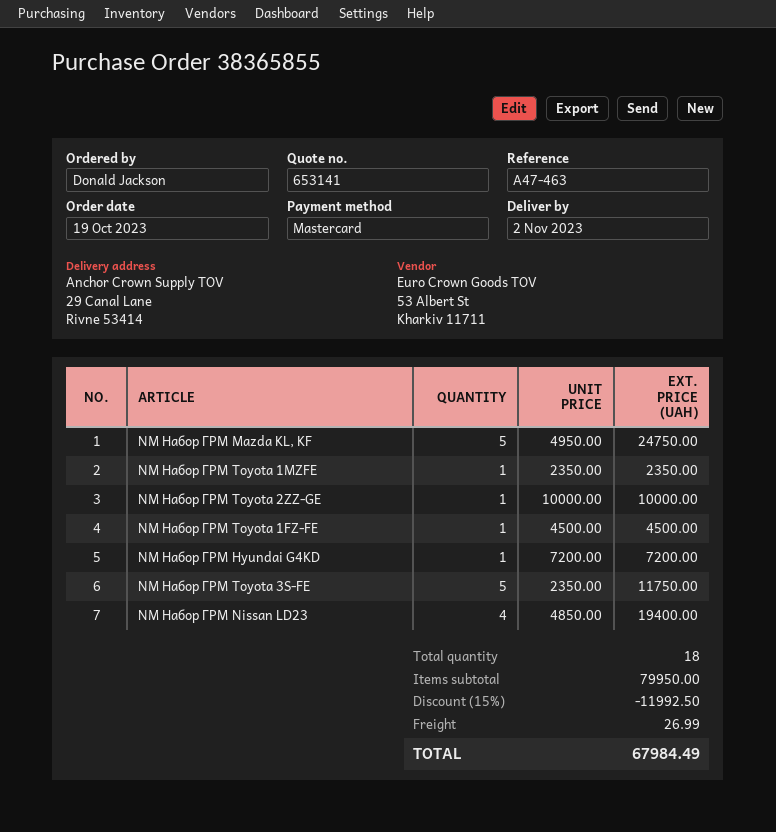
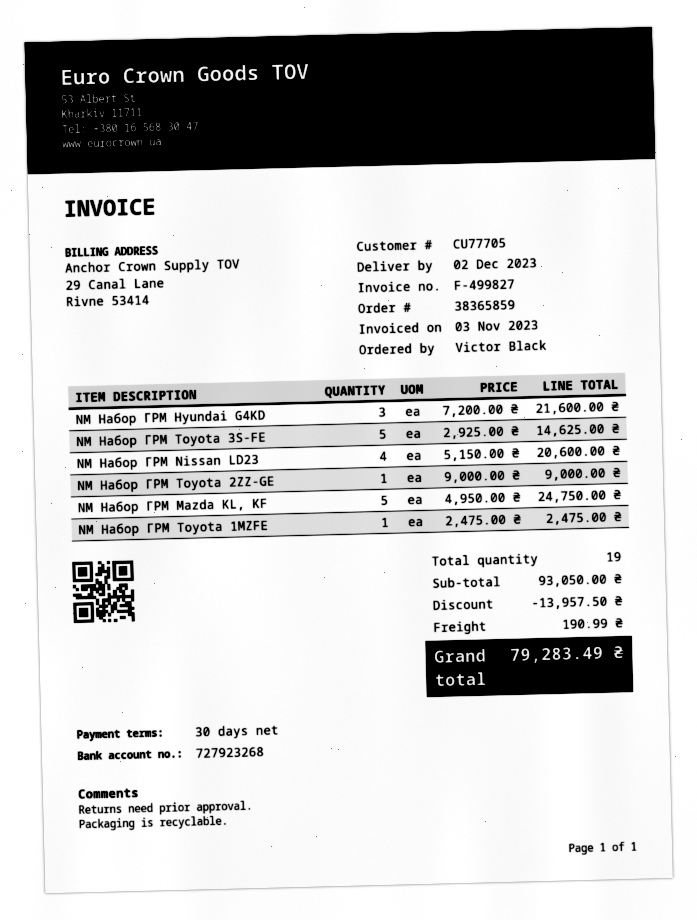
order number: 38365855 -> 38365859
delivery date: 2023-11-02 -> 2023-12-02
ordered by: Donald Jackson -> Victor Black
NM Набор ГРМ Toyota 1MZFE: 1 x 2350.00 = 2350.00 -> 1 x 2475.00 = 2475.00
NM Набор ГРМ Toyota 2ZZ-GE: 1 x 10000.00 = 10000.00 -> 1 x 9000.00 = 9000.00
NM Набор ГРМ Toyota 1FZ-FE: 1 x 4500.00 = 4500.00 -> none
NM Набор ГРМ Hyundai G4KD: 1 x 7200.00 = 7200.00 -> 3 x 7200.00 = 21600.00
NM Набор ГРМ Toyota 3S-FE: 5 x 2350.00 = 11750.00 -> 5 x 2925.00 = 14625.00
NM Набор ГРМ Nissan LD23: 4 x 4850.00 = 19400.00 -> 4 x 5150.00 = 20600.00
total quantity: 18 -> 19
subtotal: 79950.00 -> 93050.00
discount: 11992.50 -> 13957.50
shipping: 26.99 -> 190.99
total: 67984.49 -> 79283.49

